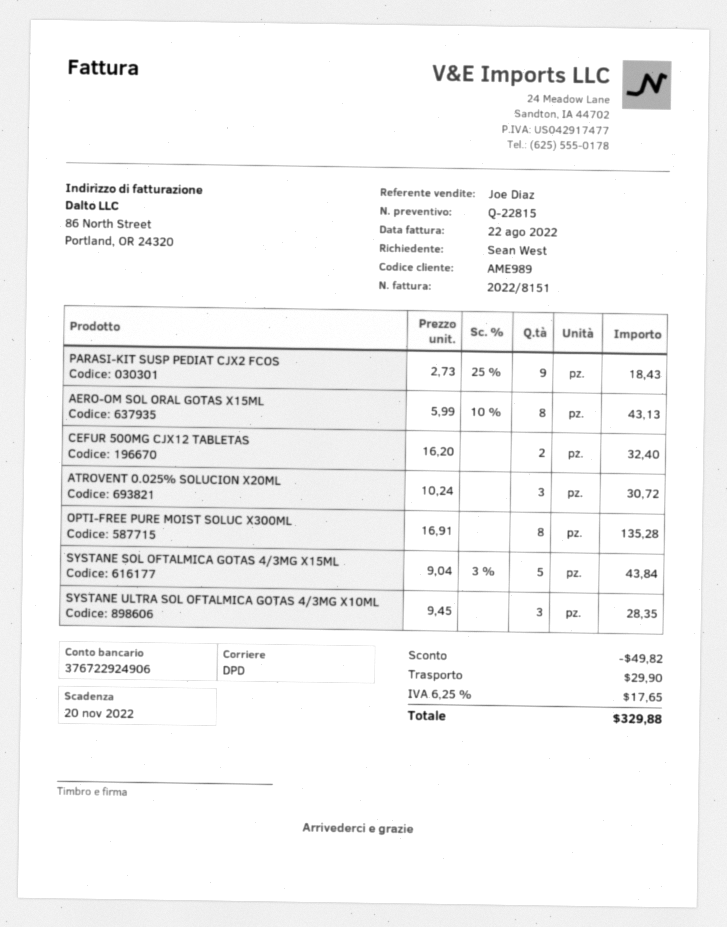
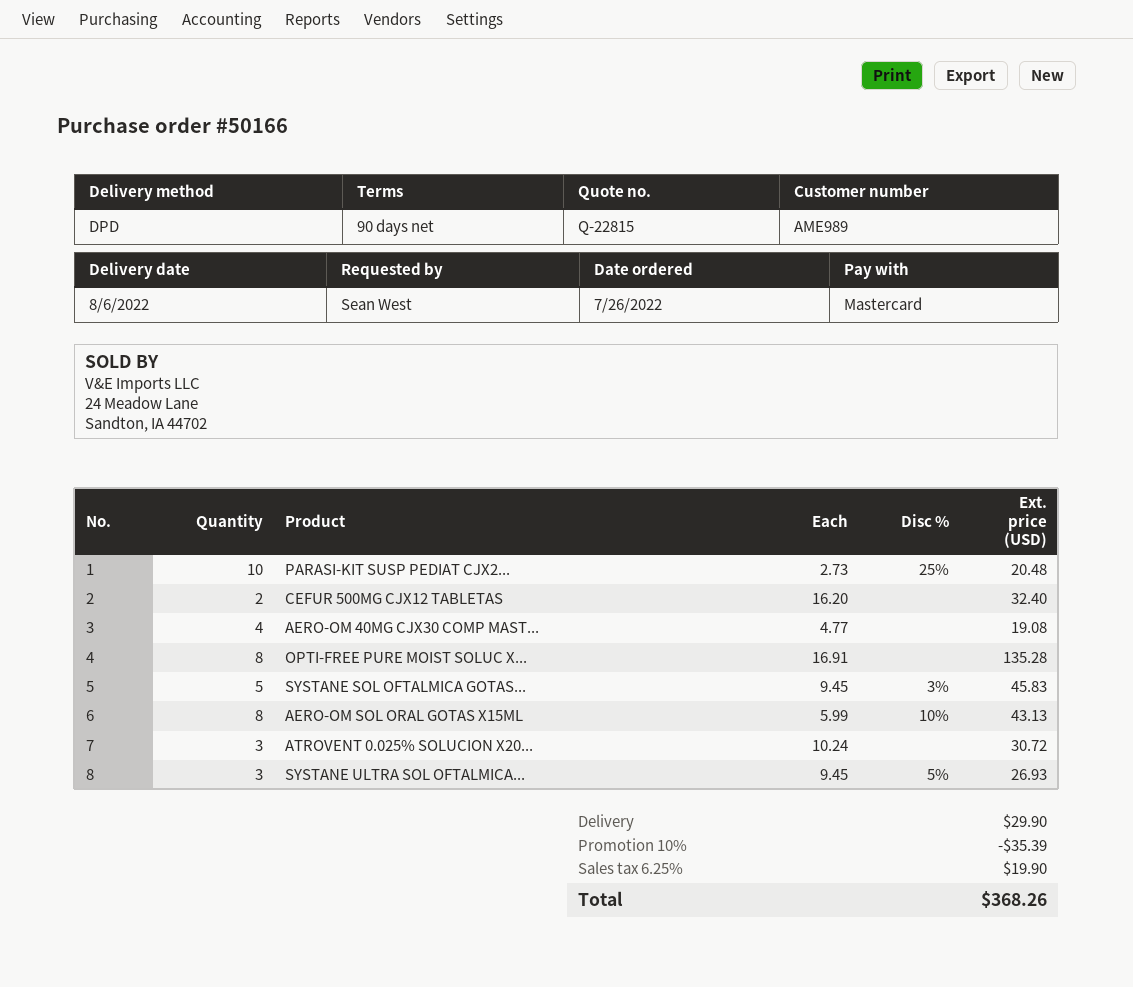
PARASI-KIT SUSP PEDIAT CJX2 FCOS: 9 x 2.73 - 25% = 18.43 -> 10 x 2.73 - 25% = 20.48
SYSTANE SOL OFTALMICA GOTAS 4/3MG X15ML: 5 x 9.04 - 3% = 43.84 -> 5 x 9.45 - 3% = 45.83
SYSTANE ULTRA SOL OFTALMICA GOTAS 4/3MG X10ML: 3 x 9.45 = 28.35 -> 3 x 9.45 - 5% = 26.93
AERO-OM 40MG CJX30 COMP MAST...: none -> 4 x 4.77 = 19.08
discount: 49.82 -> 35.39
tax: 6.25% = 17.65 -> 6.25% = 19.90
total: 329.88 -> 368.26

